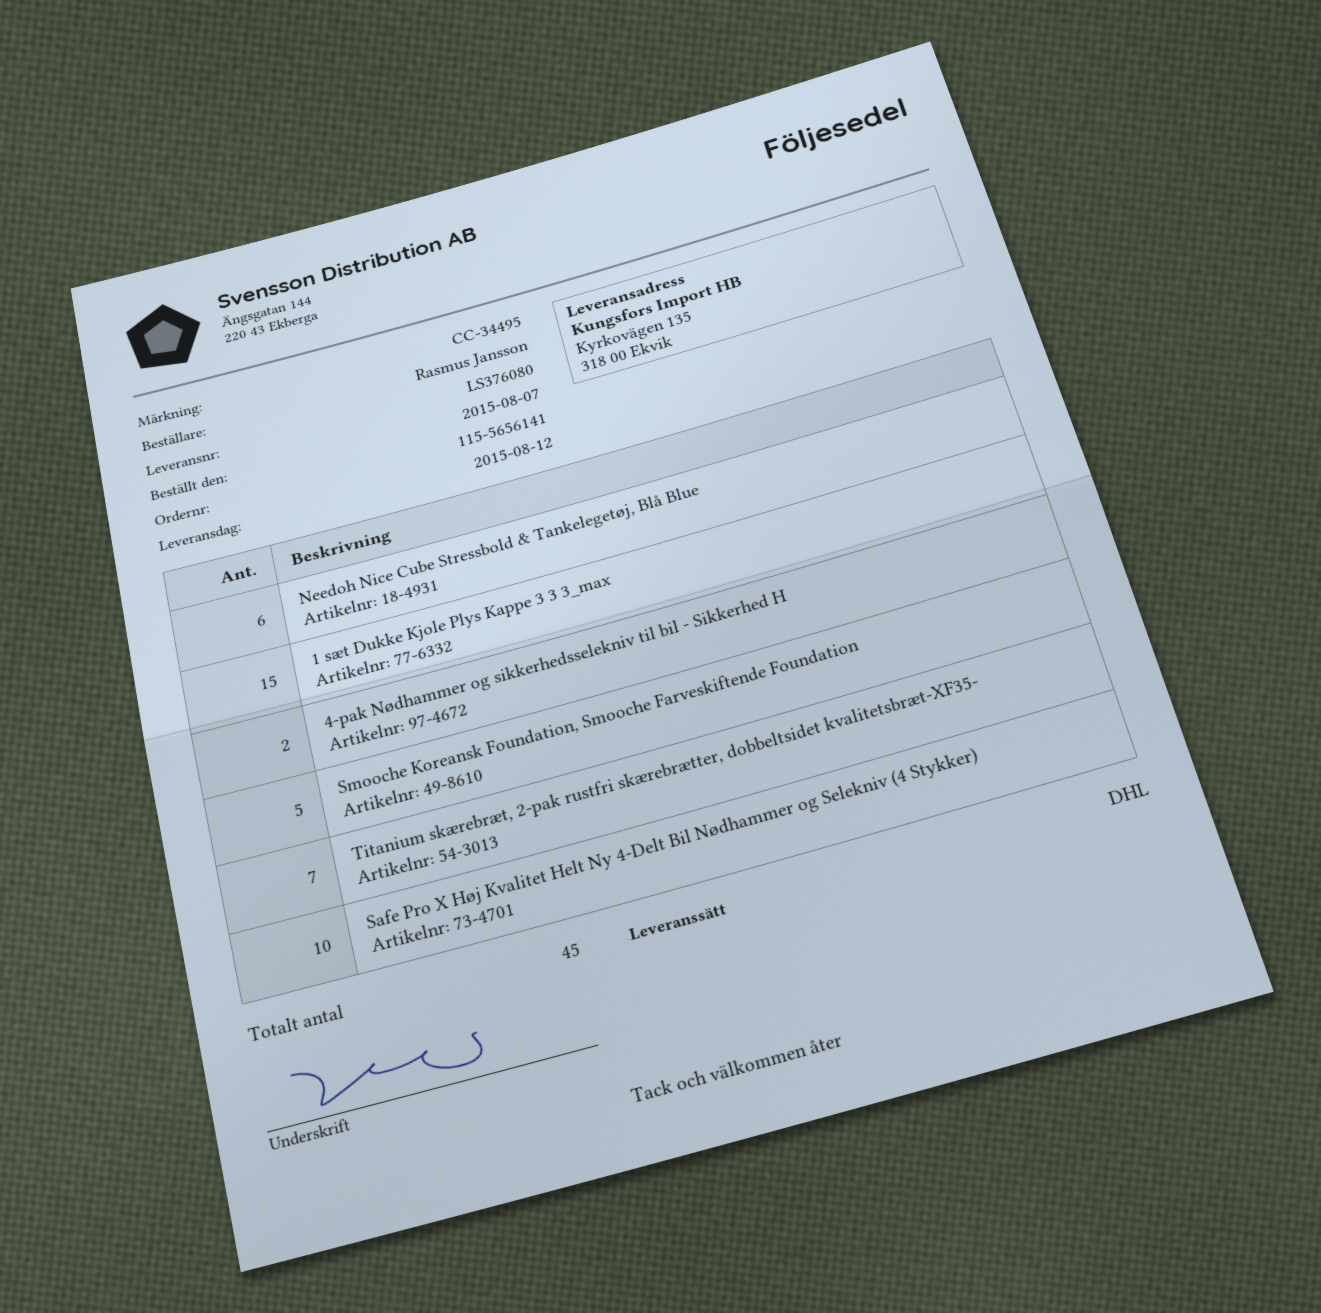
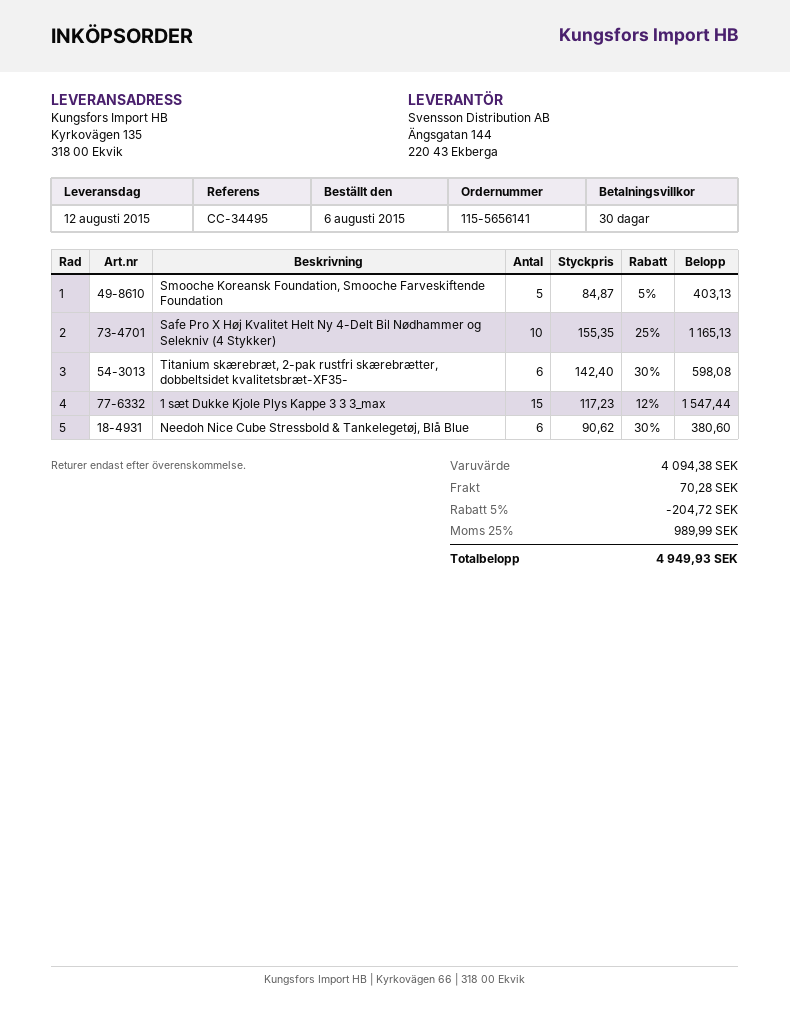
order date: 2015-08-07 -> 2015-08-06
4-pak Nødhammer og sikkerhedsselekniv til bil - Sikkerhed H: 2 -> none
Titanium skærebræt, 2-pak rustfri skærebrætter, dobbeltsidet kvalitetsbræt-XF35-: 7 -> 6

